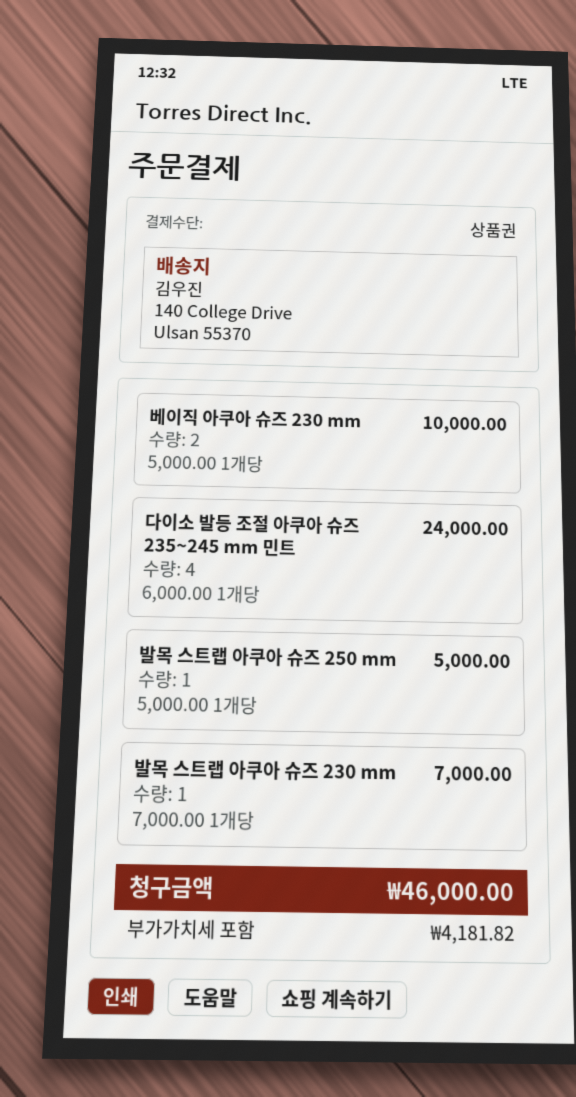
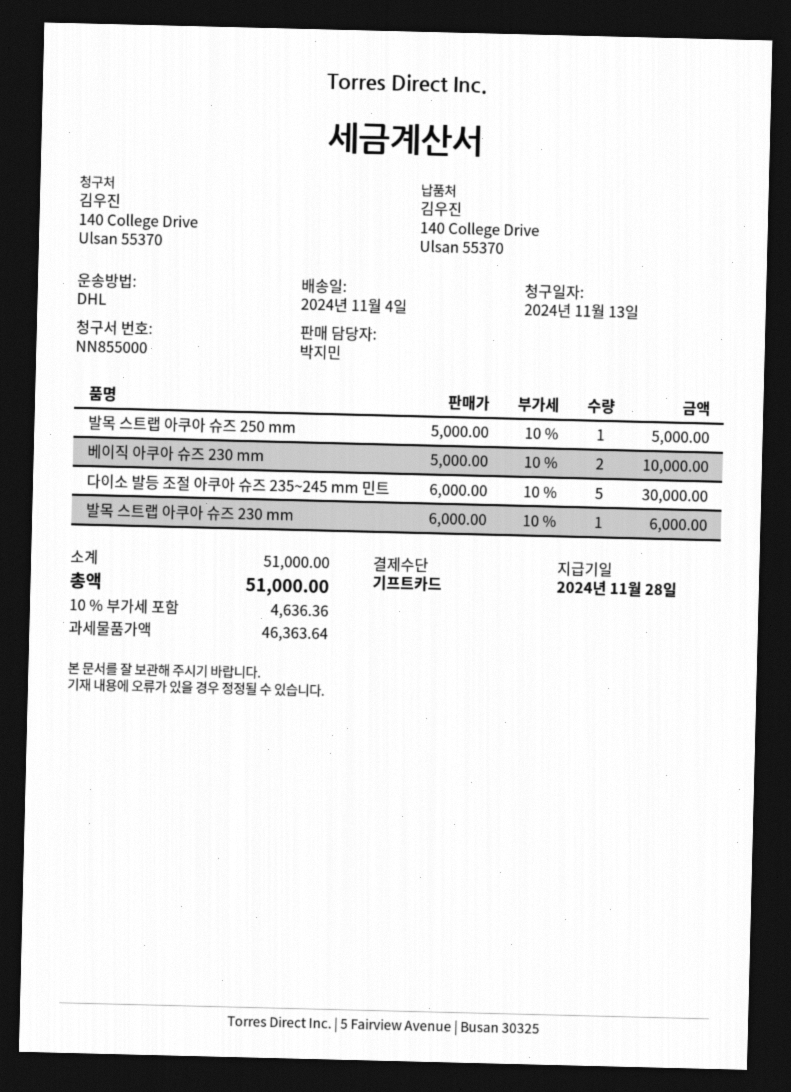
다이소 발등 조절 아쿠아 슈즈 235~245 mm 민트: 4 x 6000.00 = 24000.00 -> 5 x 6000.00 = 30000.00
발목 스트랩 아쿠아 슈즈 230 mm: 1 x 7000.00 = 7000.00 -> 1 x 6000.00 = 6000.00
tax: 4181.82 -> 4636.36
total: 46000.00 -> 51000.00

